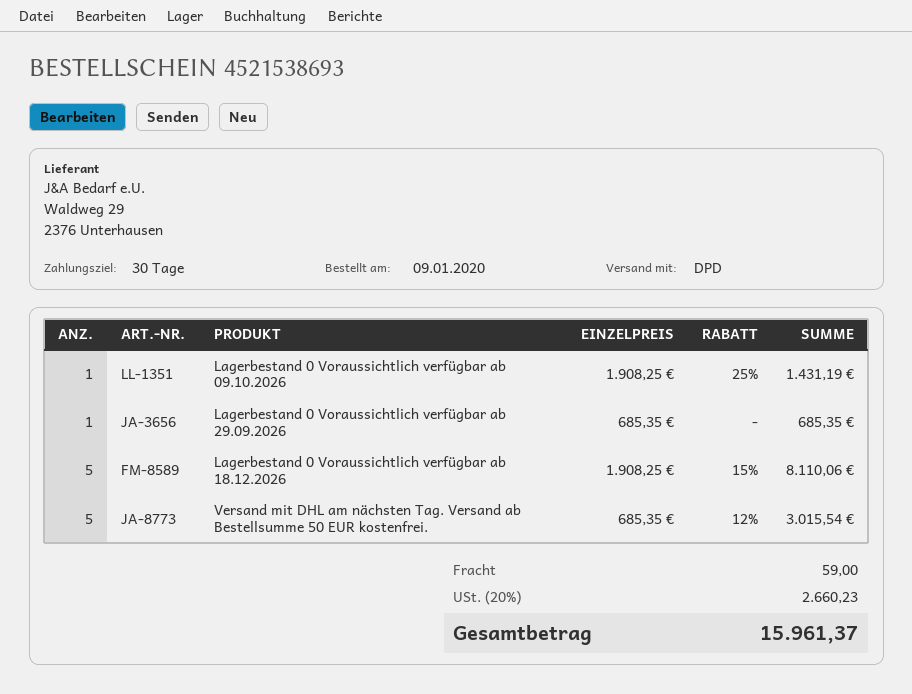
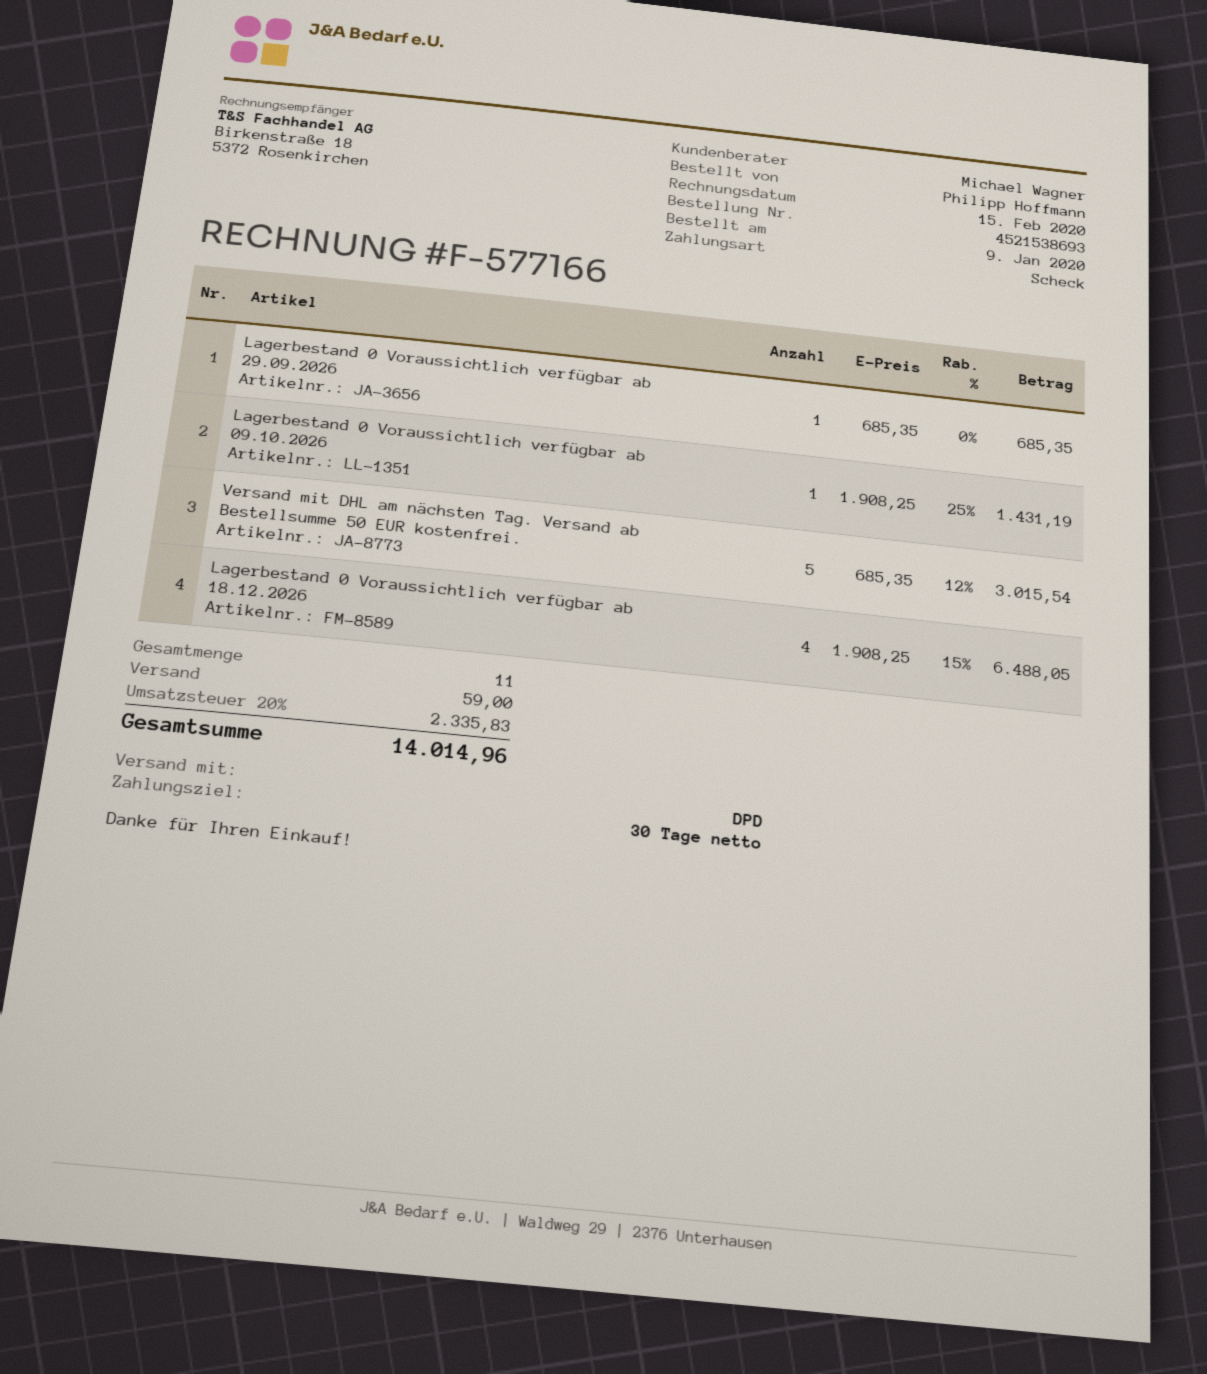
Lagerbestand 0 Voraussichtlich verfügbar ab 18.12.2026: 5 x 1908.25 - 15% = 8110.06 -> 4 x 1908.25 - 15% = 6488.05
tax: 20% = 2660.23 -> 20% = 2335.83
total: 15961.37 -> 14014.96

